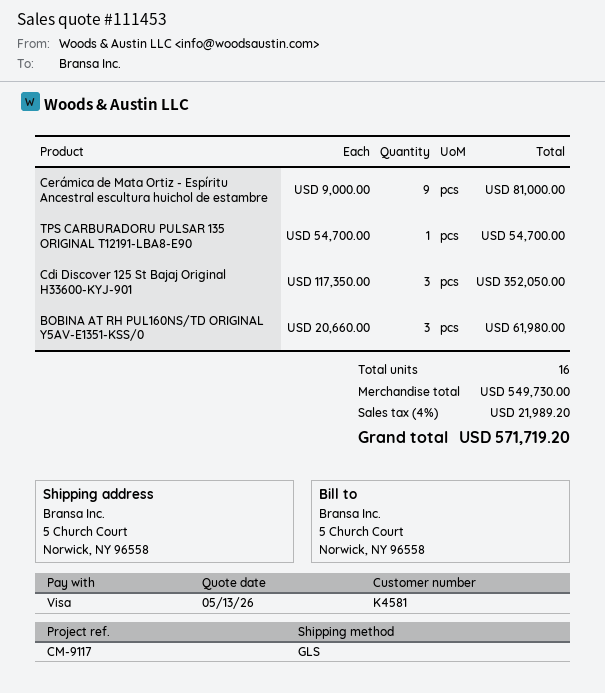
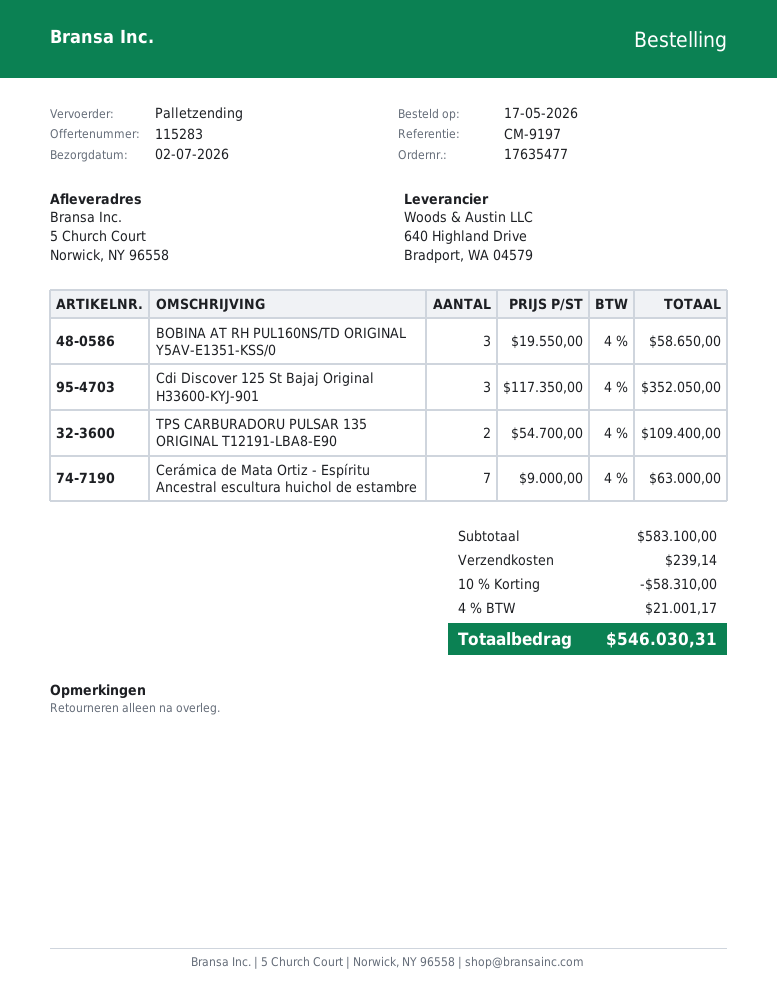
quote number: 111453 -> 115283
reference: CM-9117 -> CM-9197
shipping method: GLS -> pallet freight
Cerámica de Mata Ortiz - Espíritu Ancestral escultura huichol de estambre: 9 x 9000.00 = 81000.00 -> 7 x 9000.00 = 63000.00
TPS CARBURADORU PULSAR 135 ORIGINAL T12191-LBA8-E90: 1 x 54700.00 = 54700.00 -> 2 x 54700.00 = 109400.00
BOBINA AT RH PUL160NS/TD ORIGINAL Y5AV-E1351-KSS/0: 3 x 20660.00 = 61980.00 -> 3 x 19550.00 = 58650.00
subtotal: 549730.00 -> 583100.00
discount: none -> 10% = 58310.00
shipping: none -> 239.14
tax: 4% = 21989.20 -> 4% = 21001.17
total: 571719.20 -> 546030.31

